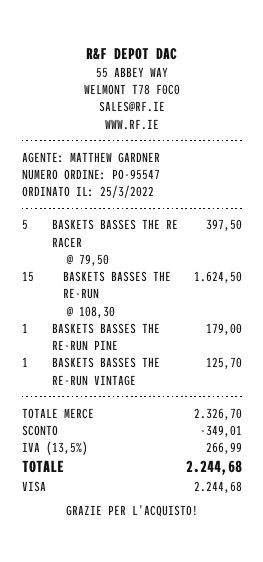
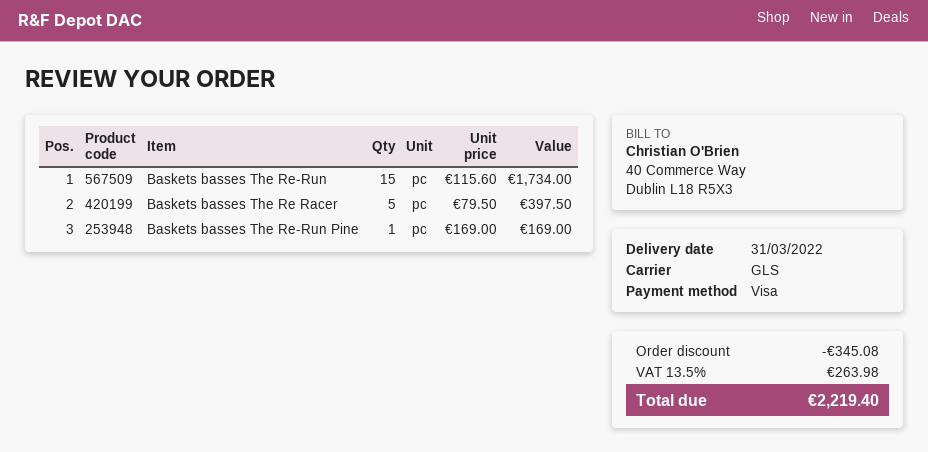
BASKETS BASSES THE RE-RUN: 15 x 108.30 = 1624.50 -> 15 x 115.60 = 1734.00
BASKETS BASSES THE RE-RUN PINE: 1 x 179.00 = 179.00 -> 1 x 169.00 = 169.00
BASKETS BASSES THE RE-RUN VINTAGE: 1 x 125.70 = 125.70 -> none
discount: 349.01 -> 345.08
tax: 13.5% = 266.99 -> 13.5% = 263.98
total: 2244.68 -> 2219.40

